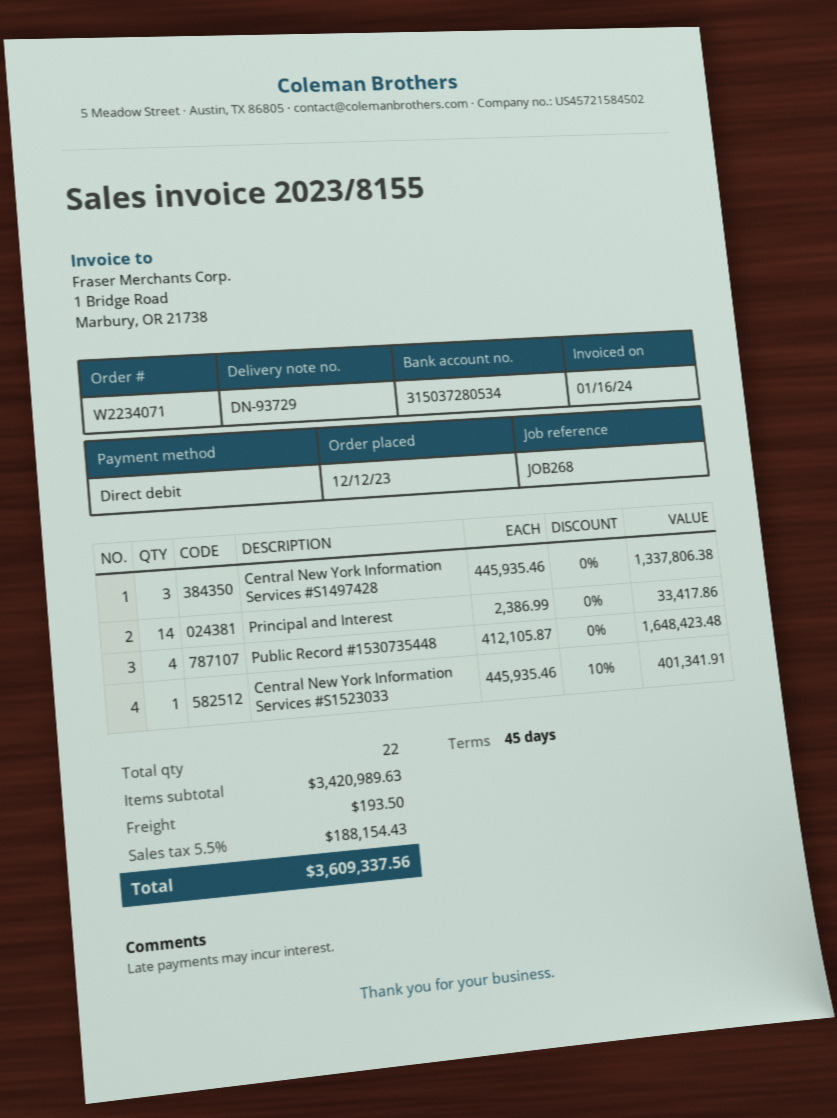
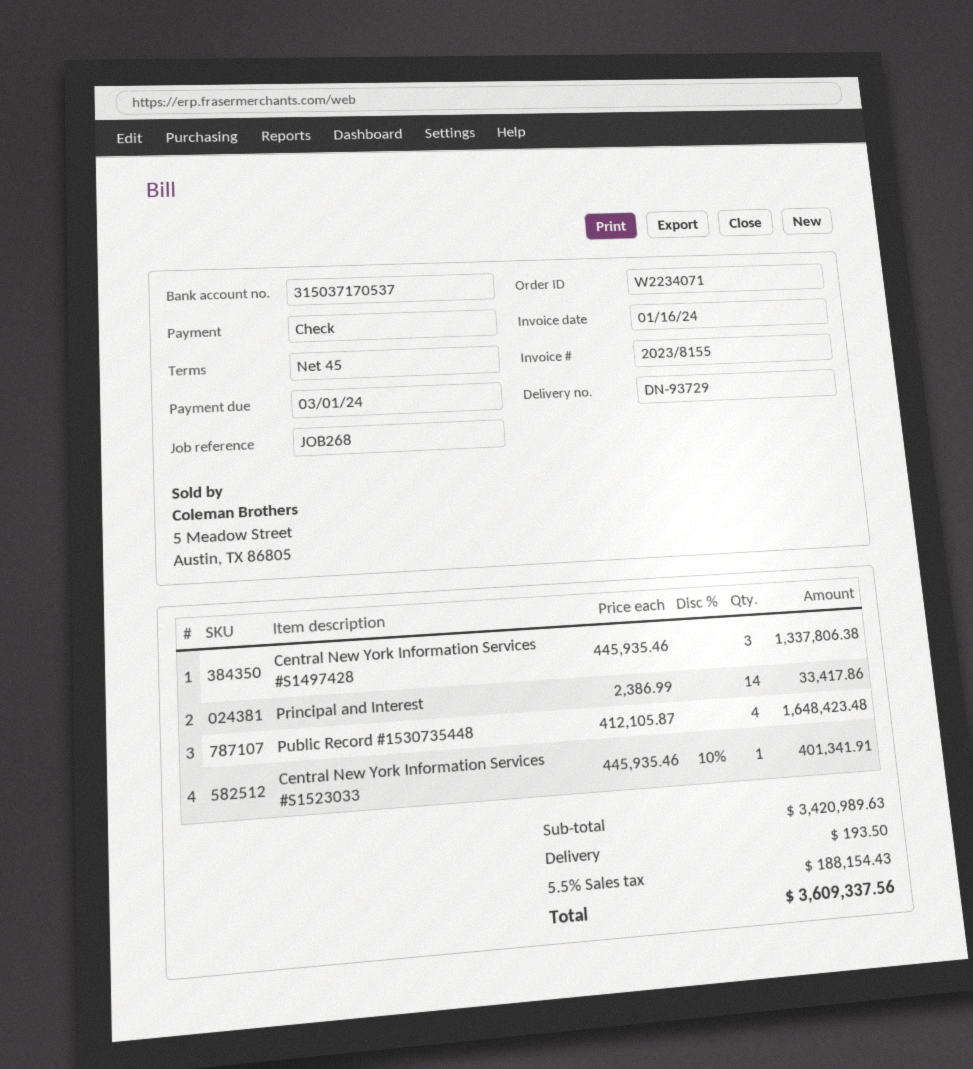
payment method: direct debit -> cheque
bank account: 315037280534 -> 315037170537

